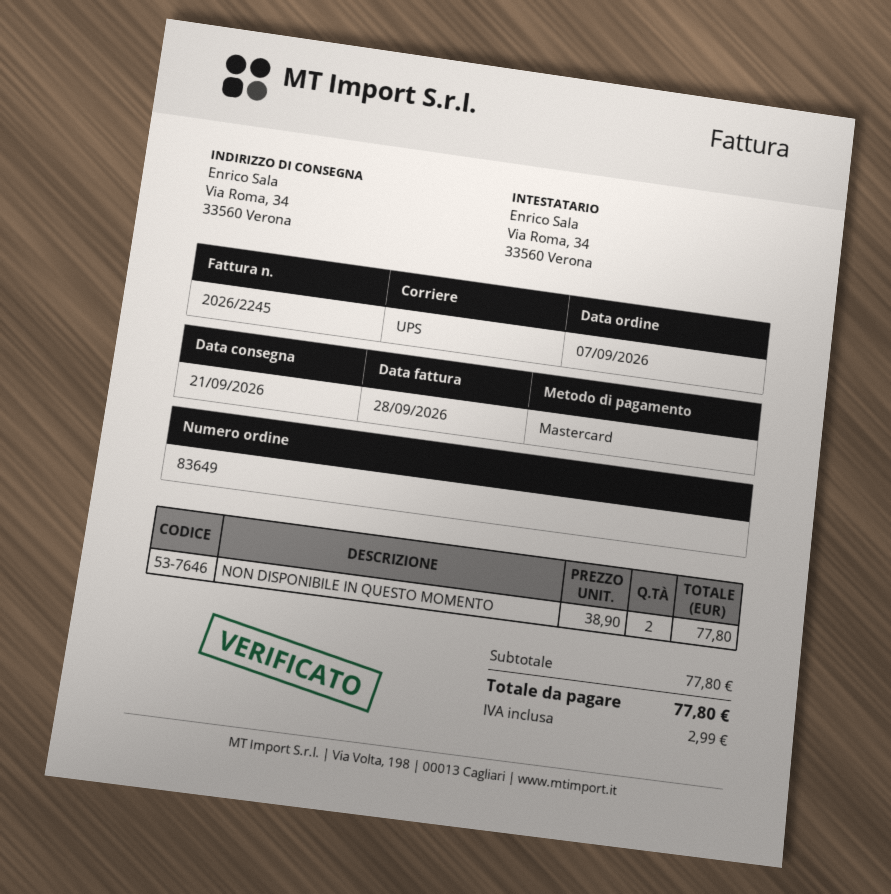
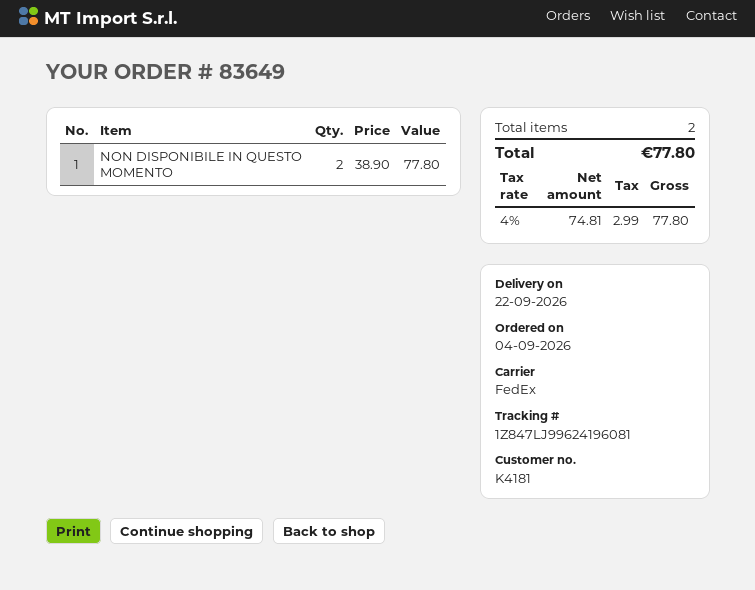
order date: 2026-09-07 -> 2026-09-04
delivery date: 2026-09-21 -> 2026-09-22
shipping method: UPS -> FedEx

